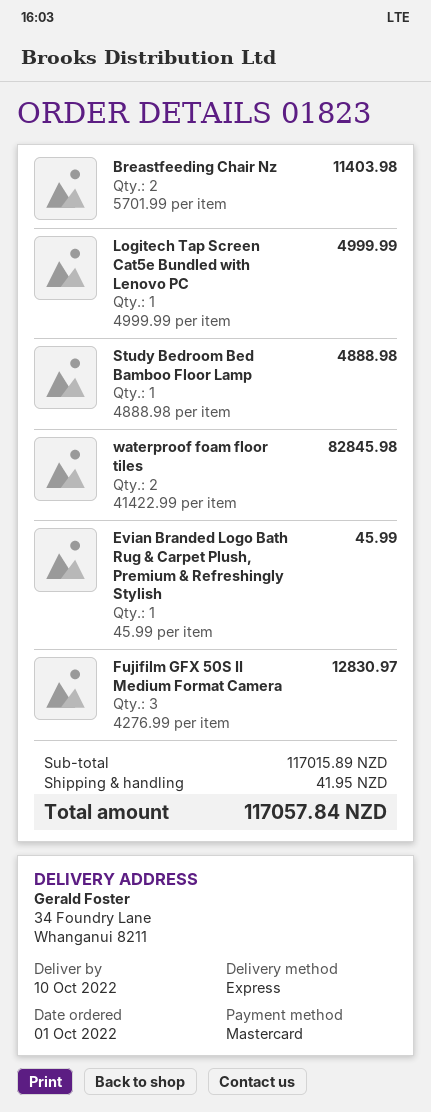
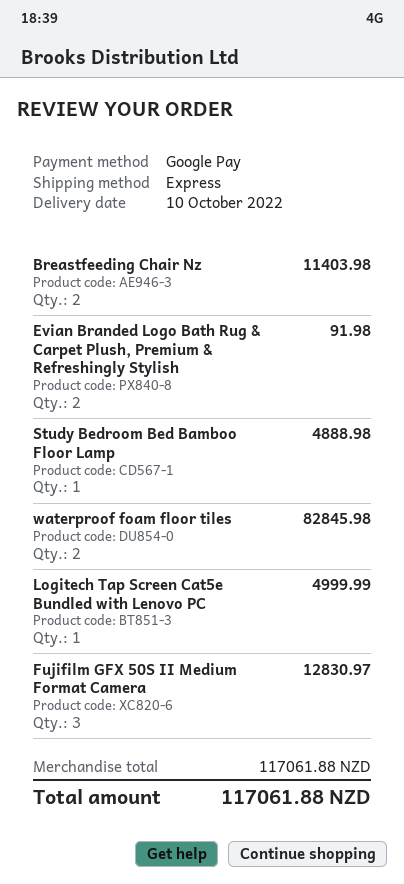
payment method: Mastercard -> Google Pay
Evian Branded Logo Bath Rug & Carpet Plush, Premium & Refreshingly Stylish: 1 for 45.99 -> 2 for 91.98
subtotal: 117015.89 -> 117061.88
shipping: 41.95 -> none
total: 117057.84 -> 117061.88

